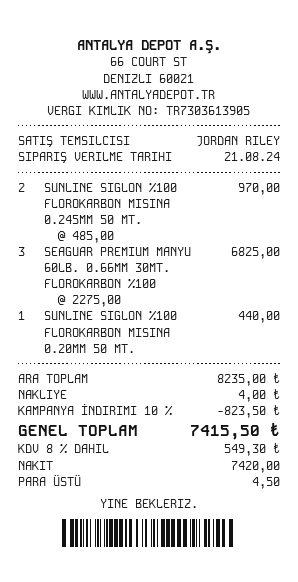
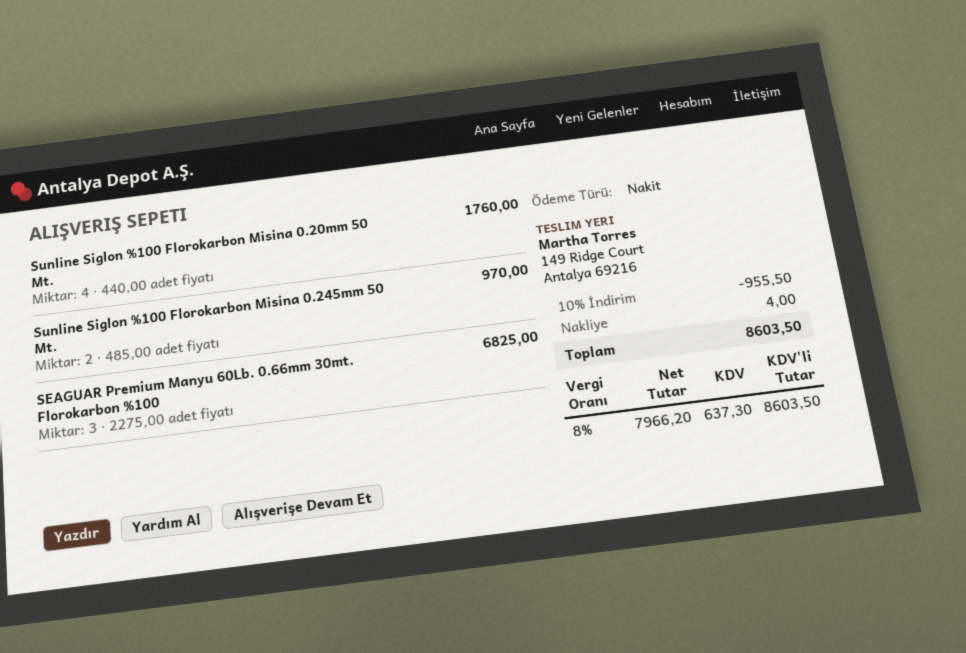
SUNLINE SIGLON %100 FLOROKARBON MISINA 0.20MM 50 MT.: 1 x 440.00 = 440.00 -> 4 x 440.00 = 1760.00
discount: 10% = 823.50 -> 10% = 955.50
tax: 8% = 549.30 -> 8% = 637.30
total: 7415.50 -> 8603.50

